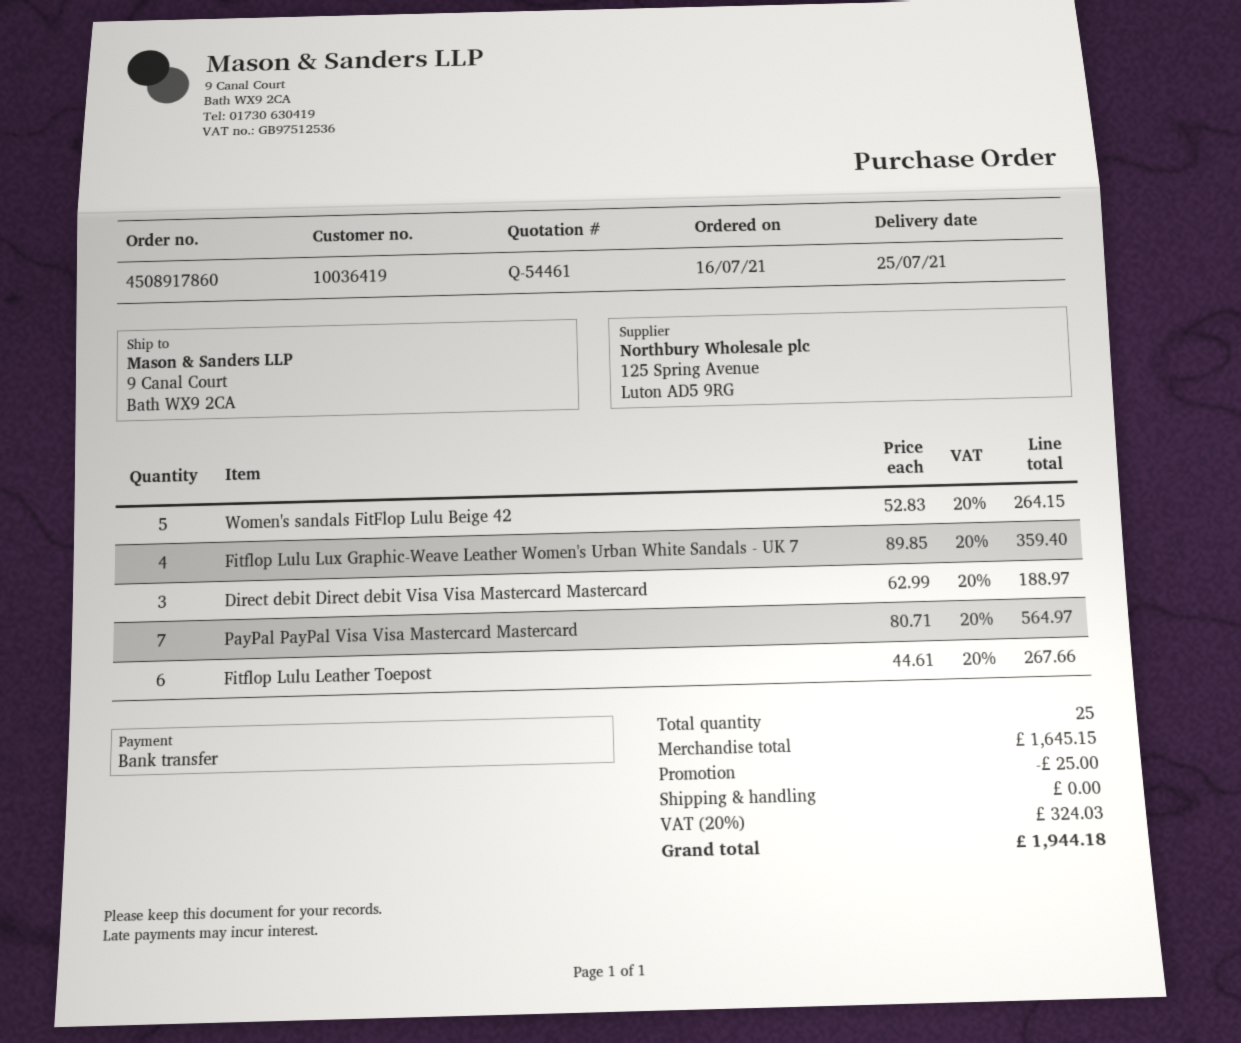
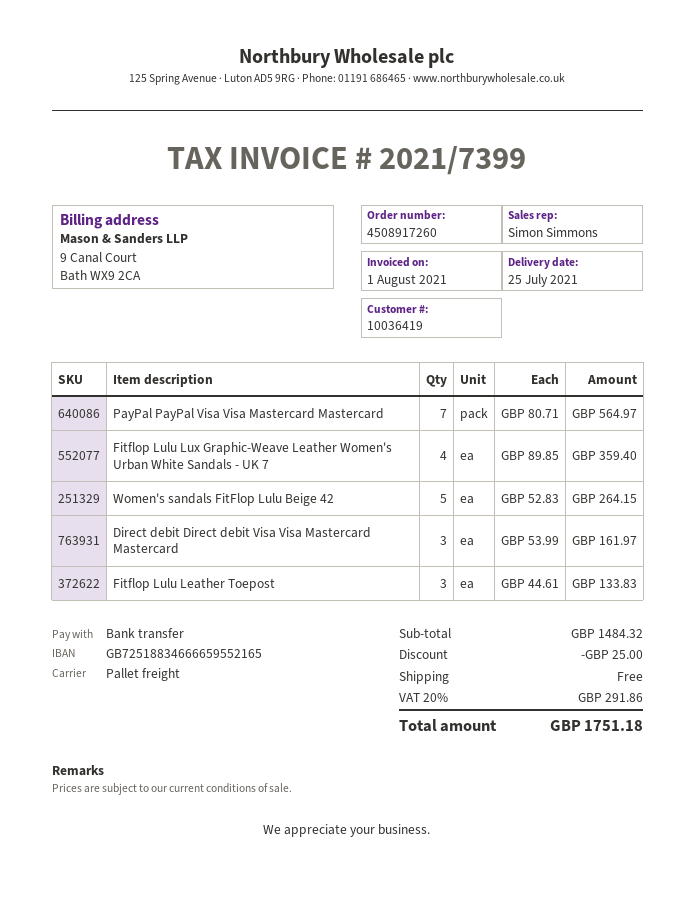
order number: 4508917860 -> 4508917260
Direct debit Direct debit Visa Visa Mastercard Mastercard: 3 x 62.99 = 188.97 -> 3 x 53.99 = 161.97
Fitflop Lulu Leather Toepost: 6 x 44.61 = 267.66 -> 3 x 44.61 = 133.83
subtotal: 1645.15 -> 1484.32
tax: 20% = 324.03 -> 20% = 291.86
total: 1944.18 -> 1751.18

